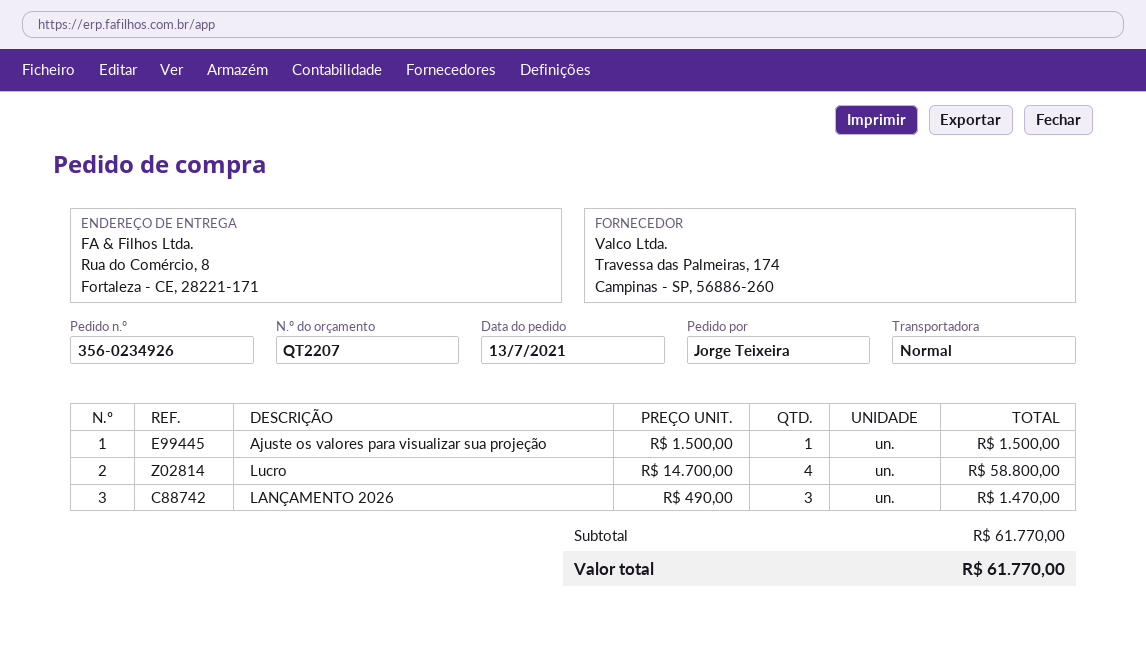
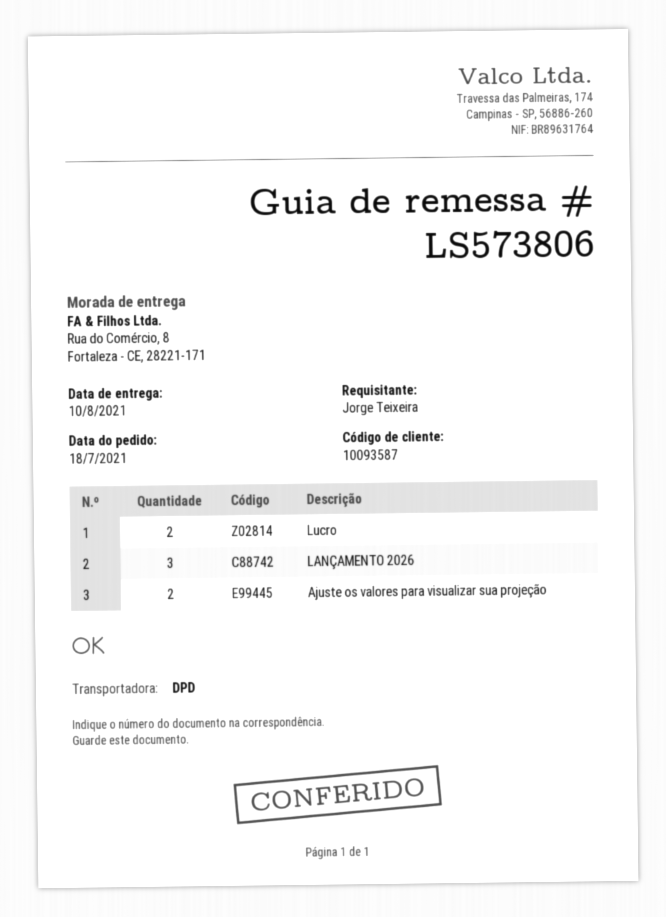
order date: 2021-07-13 -> 2021-07-18
shipping method: standard -> DPD
Ajuste os valores para visualizar sua projeção: 1 -> 2
Lucro: 4 -> 2

